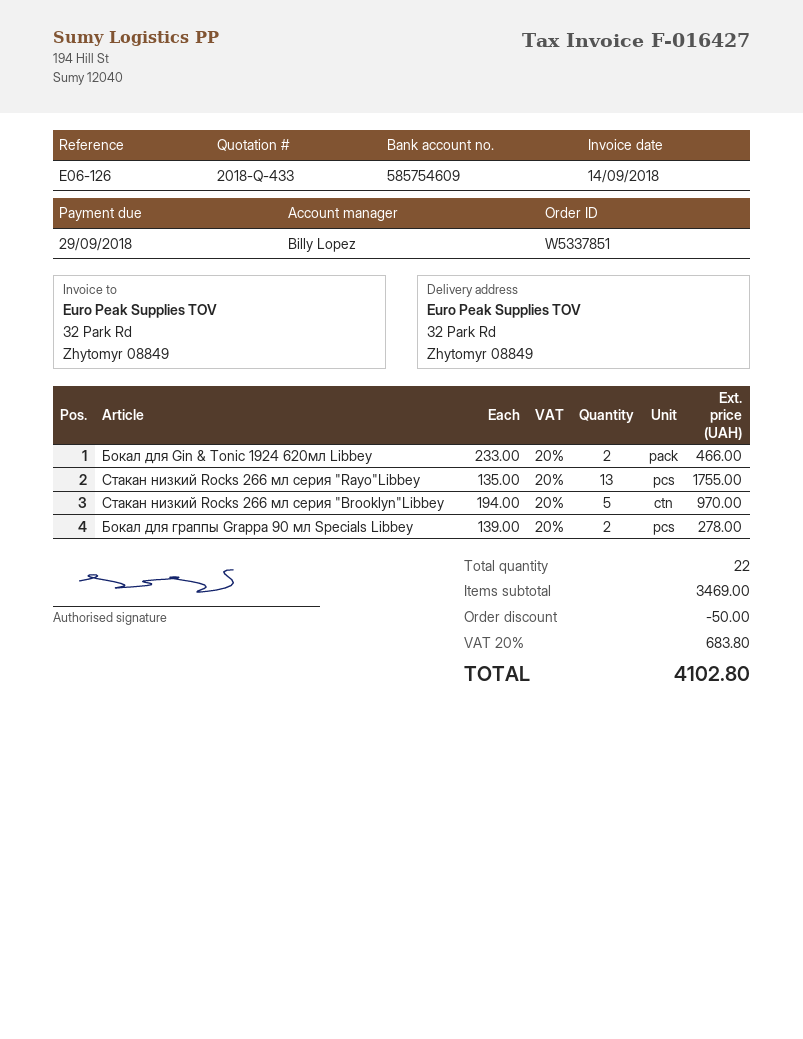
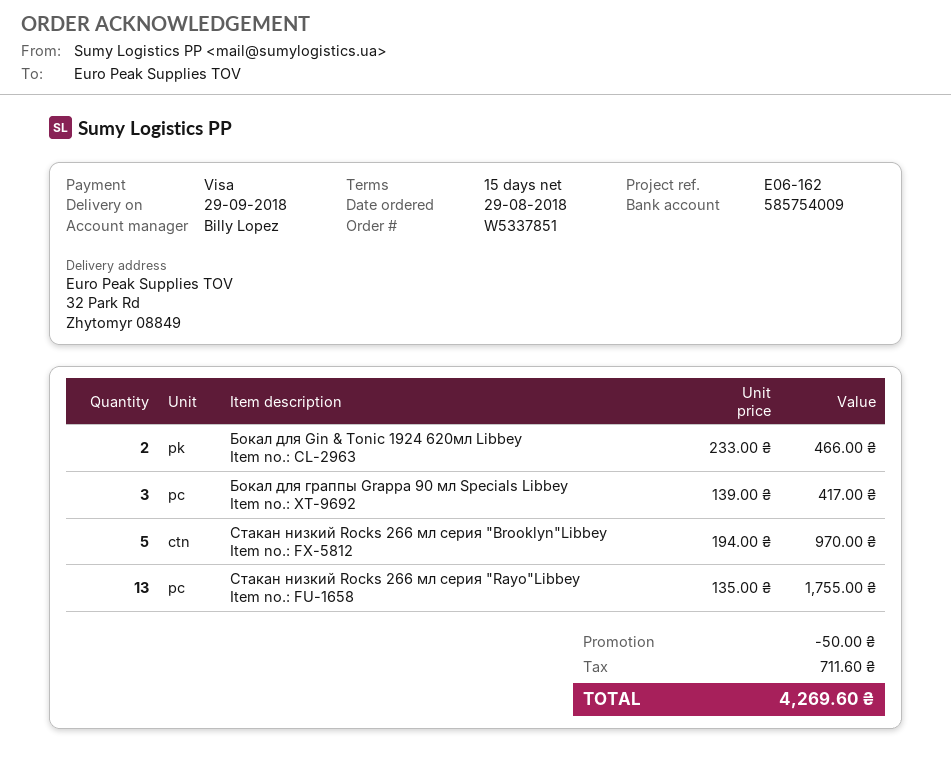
reference: E06-126 -> E06-162
bank account: 585754609 -> 585754009
Бокал для граппы Grappa 90 мл Specials Libbey: 2 x 139.00 = 278.00 -> 3 x 139.00 = 417.00
tax: 683.80 -> 711.60
total: 4102.80 -> 4269.60

